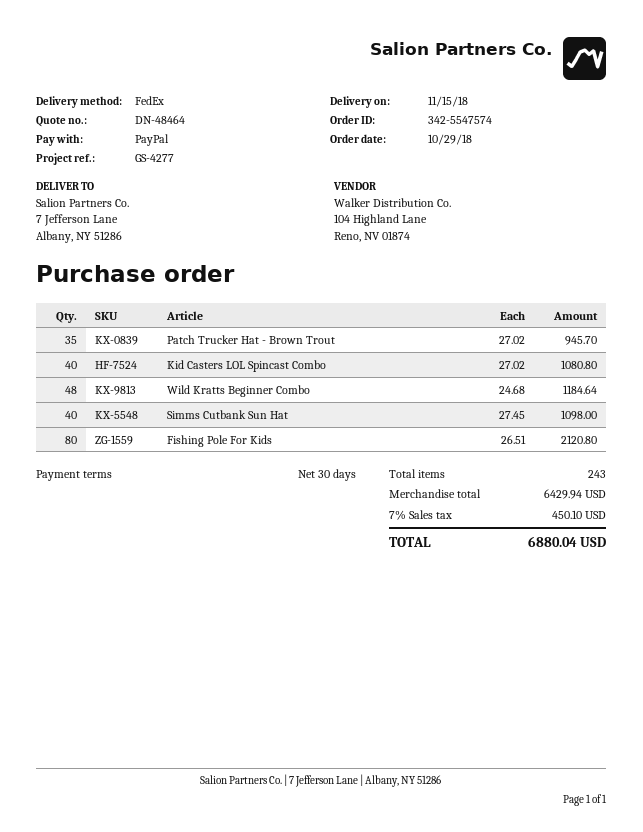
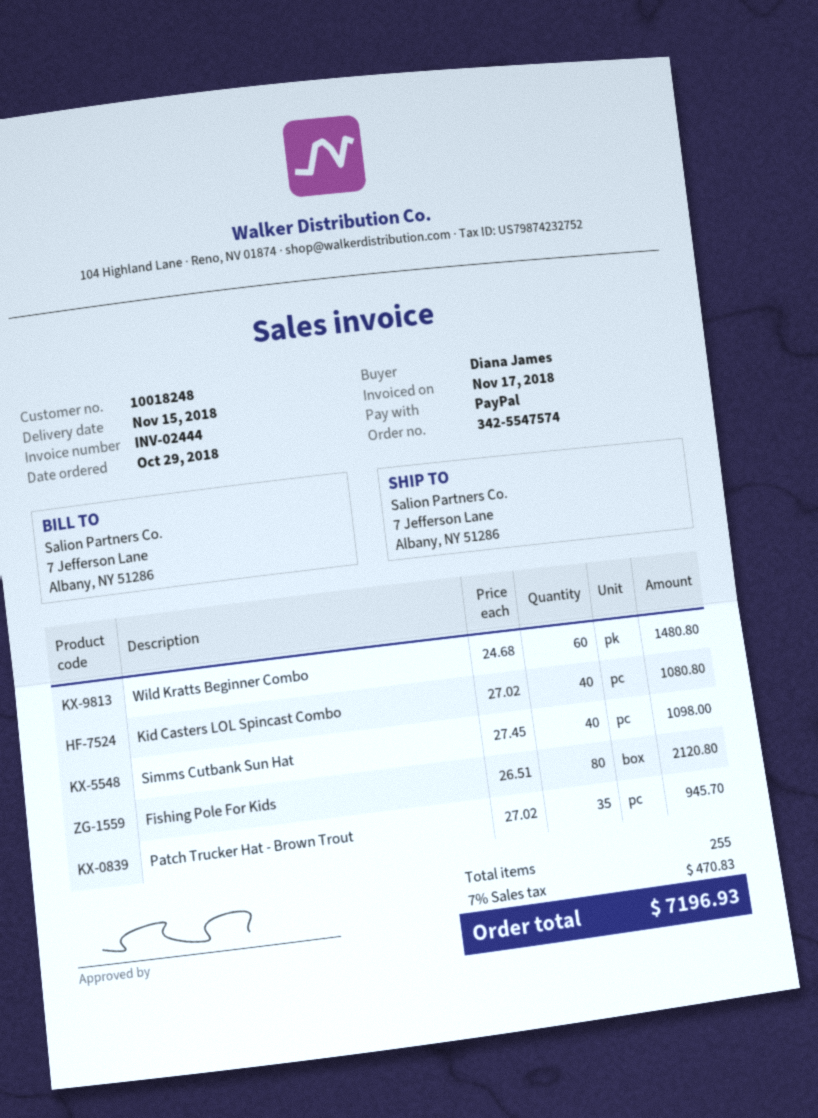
Wild Kratts Beginner Combo: 48 x 24.68 = 1184.64 -> 60 x 24.68 = 1480.80
total quantity: 243 -> 255
tax: 7% = 450.10 -> 7% = 470.83
total: 6880.04 -> 7196.93

